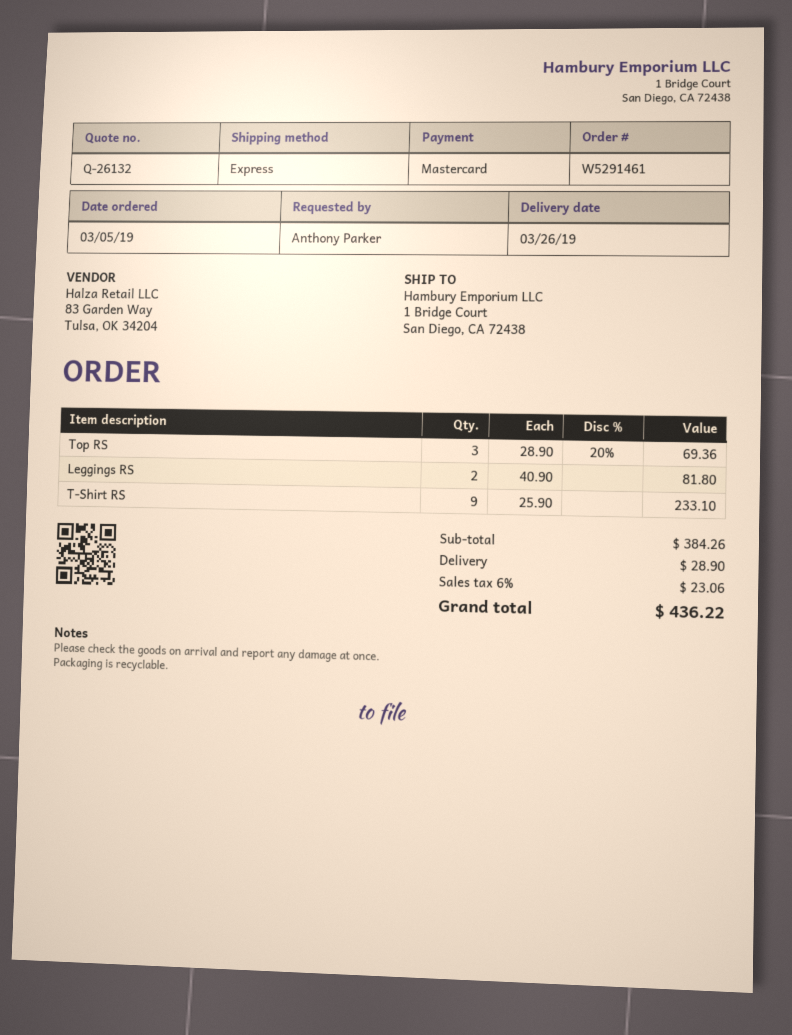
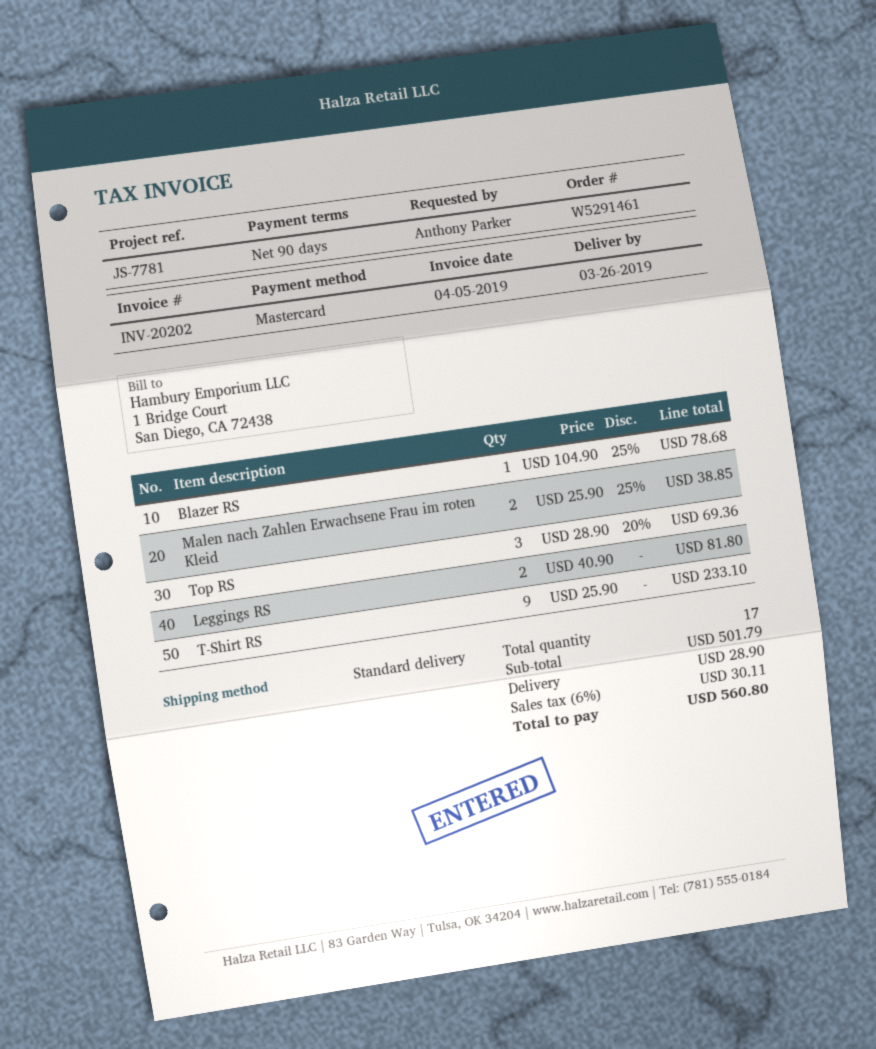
shipping method: express -> standard
Blazer RS: none -> 1 x 104.90 - 25% = 78.68
Malen nach Zahlen Erwachsene Frau im roten Kleid: none -> 2 x 25.90 - 25% = 38.85
subtotal: 384.26 -> 501.79
tax: 6% = 23.06 -> 6% = 30.11
total: 436.22 -> 560.80

